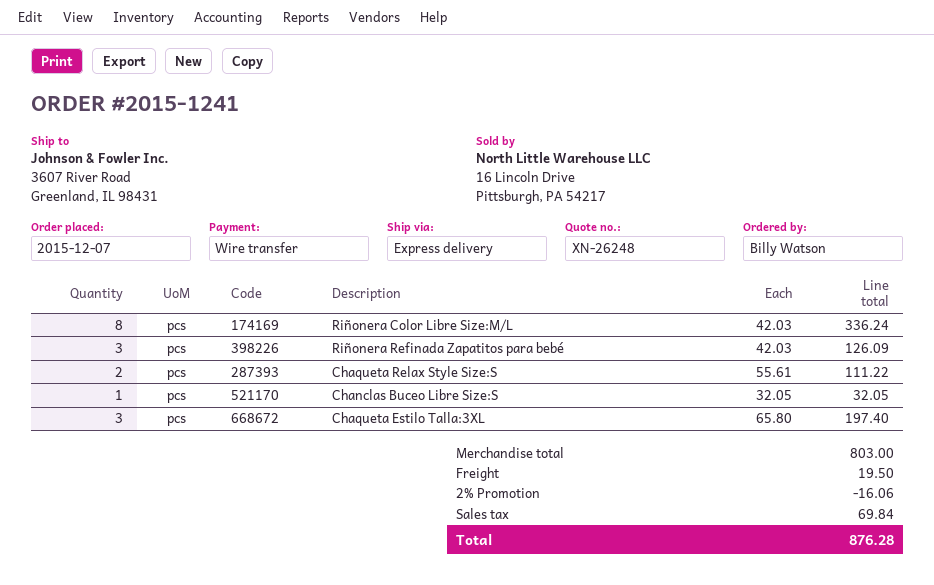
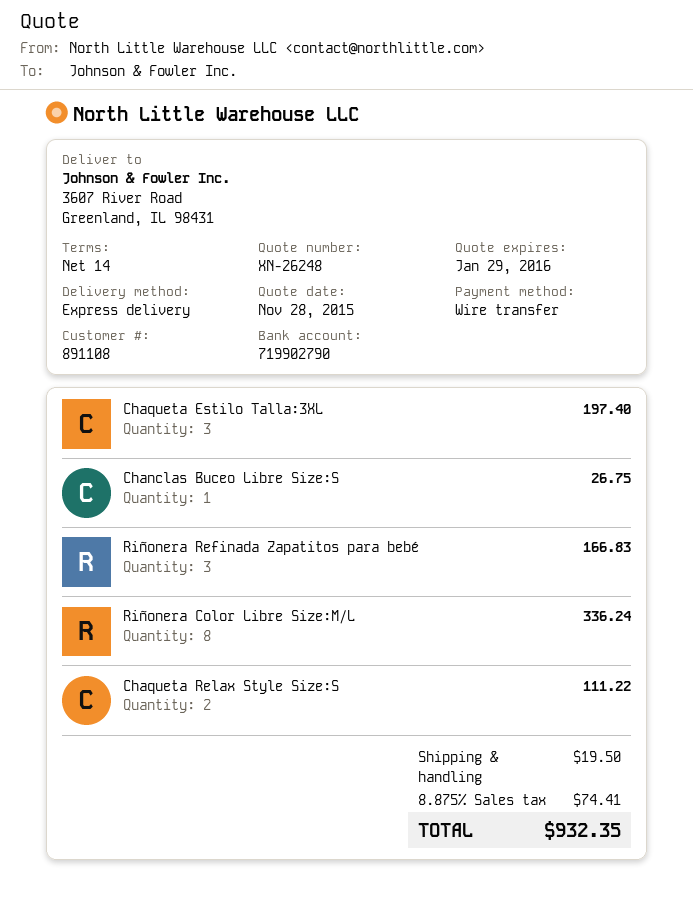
Riñonera Refinada Zapatitos para bebé: 3 for 126.09 -> 3 for 166.83
Chanclas Buceo Libre Size:S: 1 for 32.05 -> 1 for 26.75
discount: 2% = 16.06 -> none
tax: 69.84 -> 74.41
total: 876.28 -> 932.35

